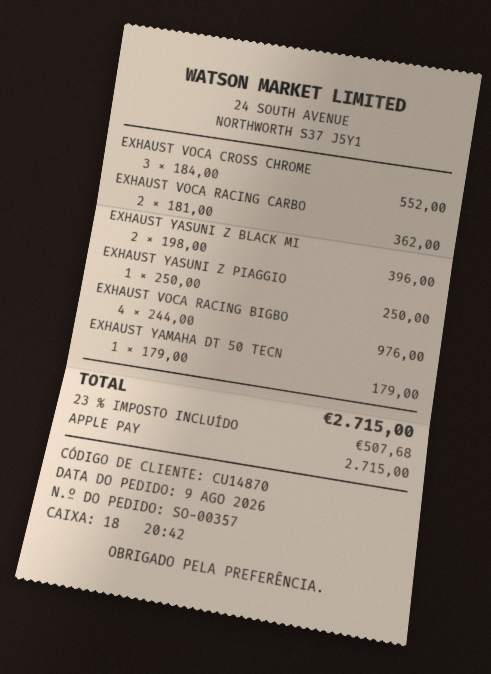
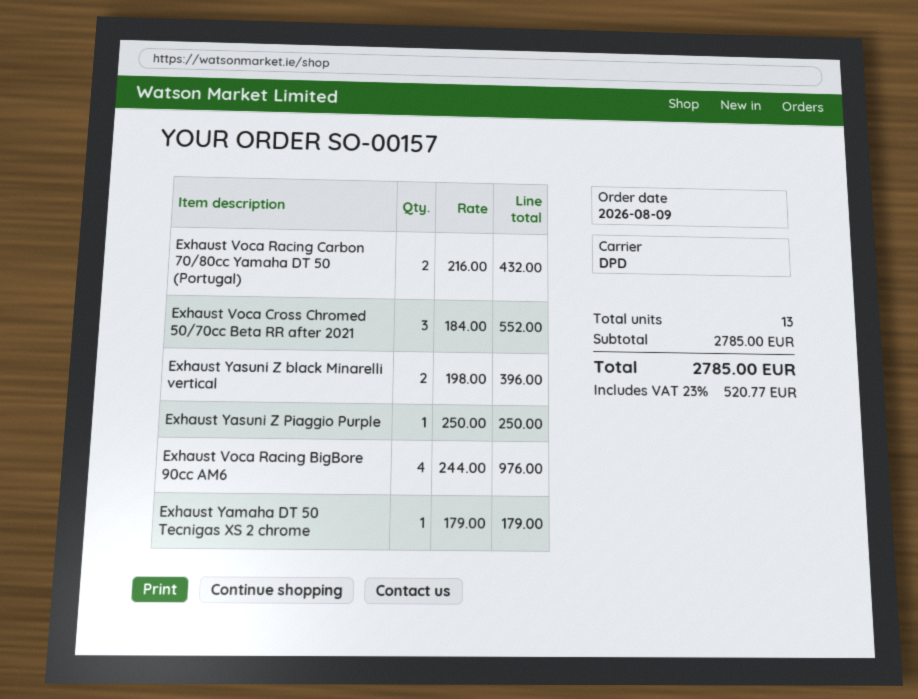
order number: SO-00357 -> SO-00157
EXHAUST VOCA RACING CARBO: 2 x 181.00 = 362.00 -> 2 x 216.00 = 432.00
tax: 23% = 507.68 -> 23% = 520.77
total: 2715.00 -> 2785.00

